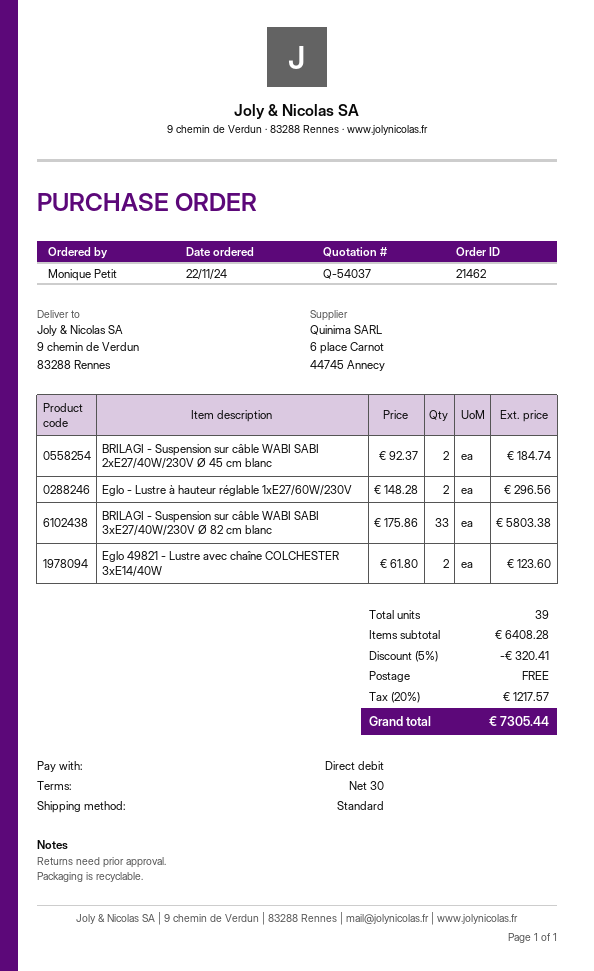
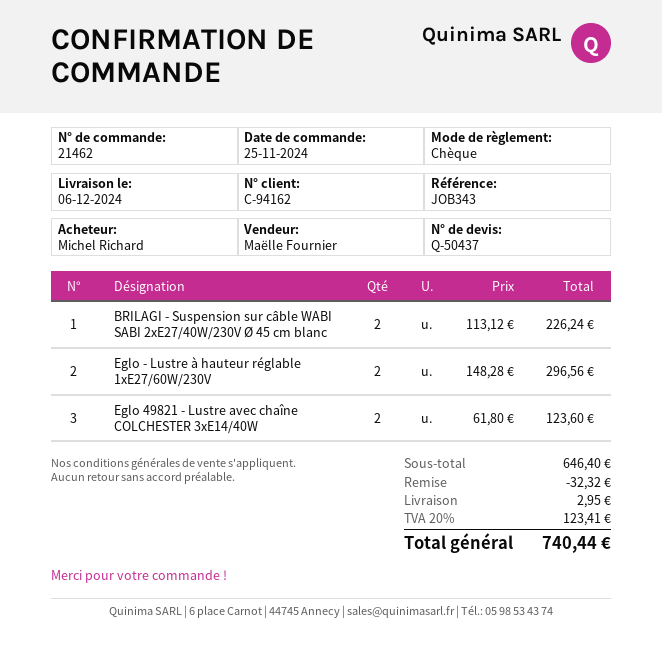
quote number: Q-54037 -> Q-50437
order date: 2024-11-22 -> 2024-11-25
ordered by: Monique Petit -> Michel Richard
payment method: direct debit -> cheque
BRILAGI - Suspension sur câble WABI SABI 2xE27/40W/230V Ø 45 cm blanc: 2 x 92.37 = 184.74 -> 2 x 113.12 = 226.24
BRILAGI - Suspension sur câble WABI SABI 3xE27/40W/230V Ø 82 cm blanc: 33 x 175.86 = 5803.38 -> none
subtotal: 6408.28 -> 646.40
discount: 320.41 -> 32.32
shipping: 0.00 -> 2.95
tax: 20% = 1217.57 -> 20% = 123.41
total: 7305.44 -> 740.44

